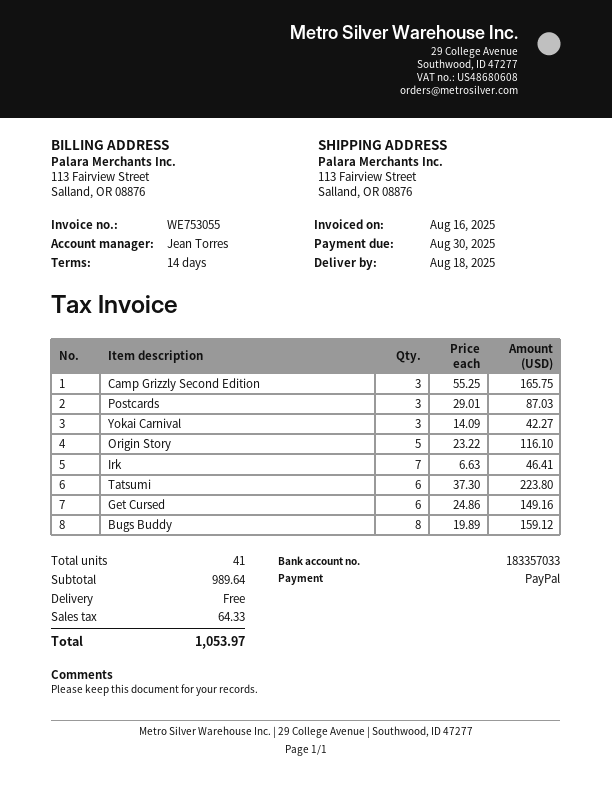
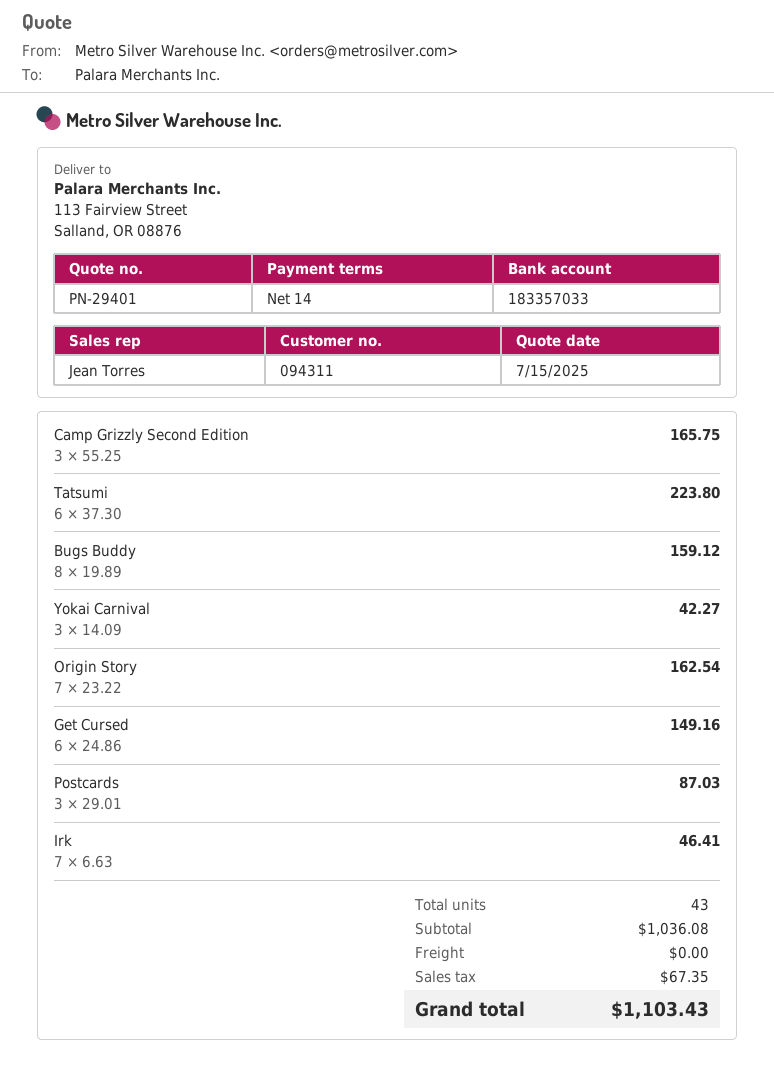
Origin Story: 5 x 23.22 = 116.10 -> 7 x 23.22 = 162.54
total quantity: 41 -> 43
subtotal: 989.64 -> 1036.08
tax: 64.33 -> 67.35
total: 1053.97 -> 1103.43

